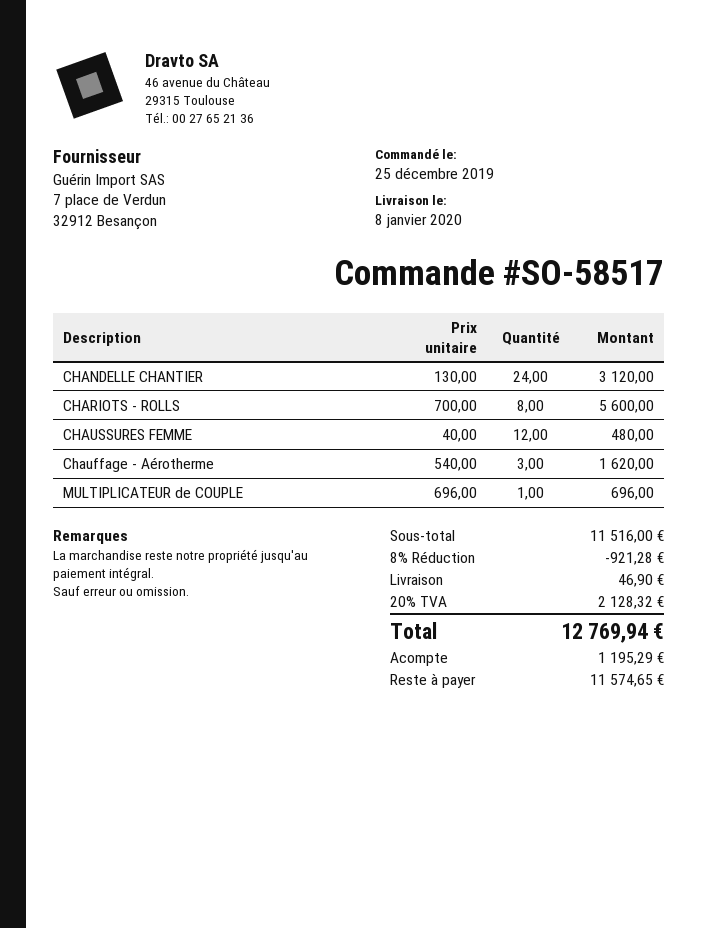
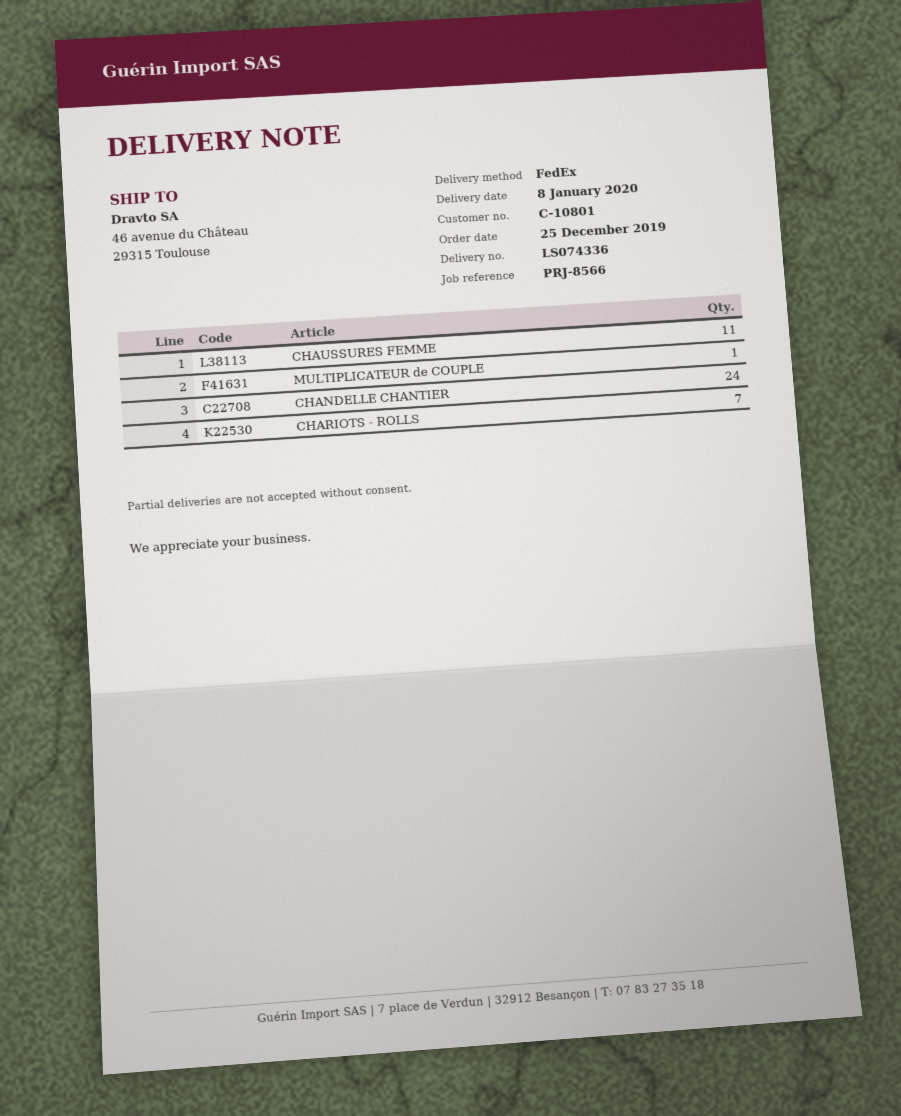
CHARIOTS - ROLLS: 8 -> 7
CHAUSSURES FEMME: 12 -> 11
Chauffage - Aérotherme: 3 -> none

